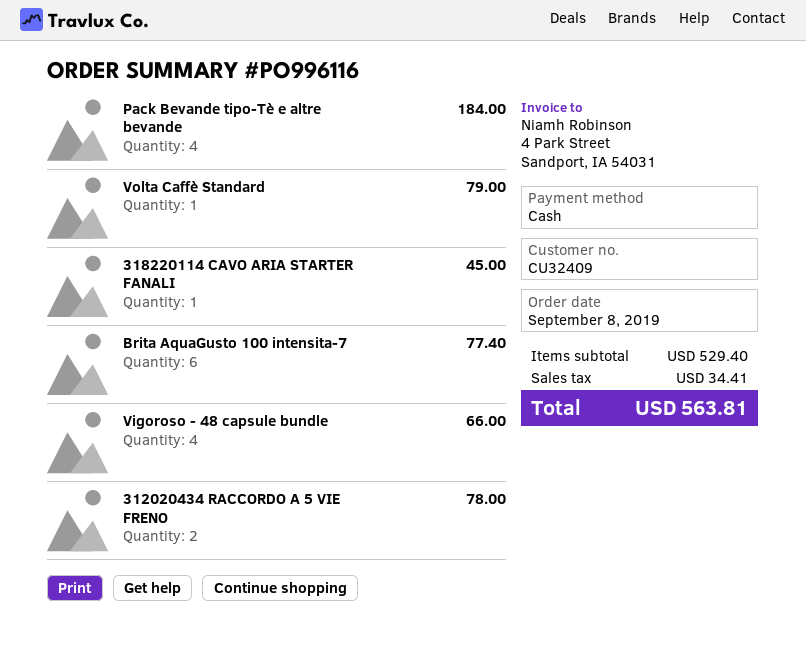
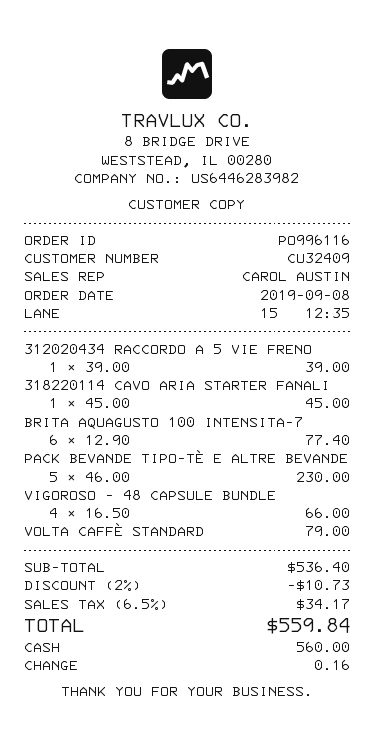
Pack Bevande tipo-Tè e altre bevande: 4 for 184.00 -> 5 for 230.00
312020434 RACCORDO A 5 VIE FRENO: 2 for 78.00 -> 1 for 39.00
subtotal: 529.40 -> 536.40
discount: none -> 2% = 10.73
tax: 34.41 -> 34.17
total: 563.81 -> 559.84

